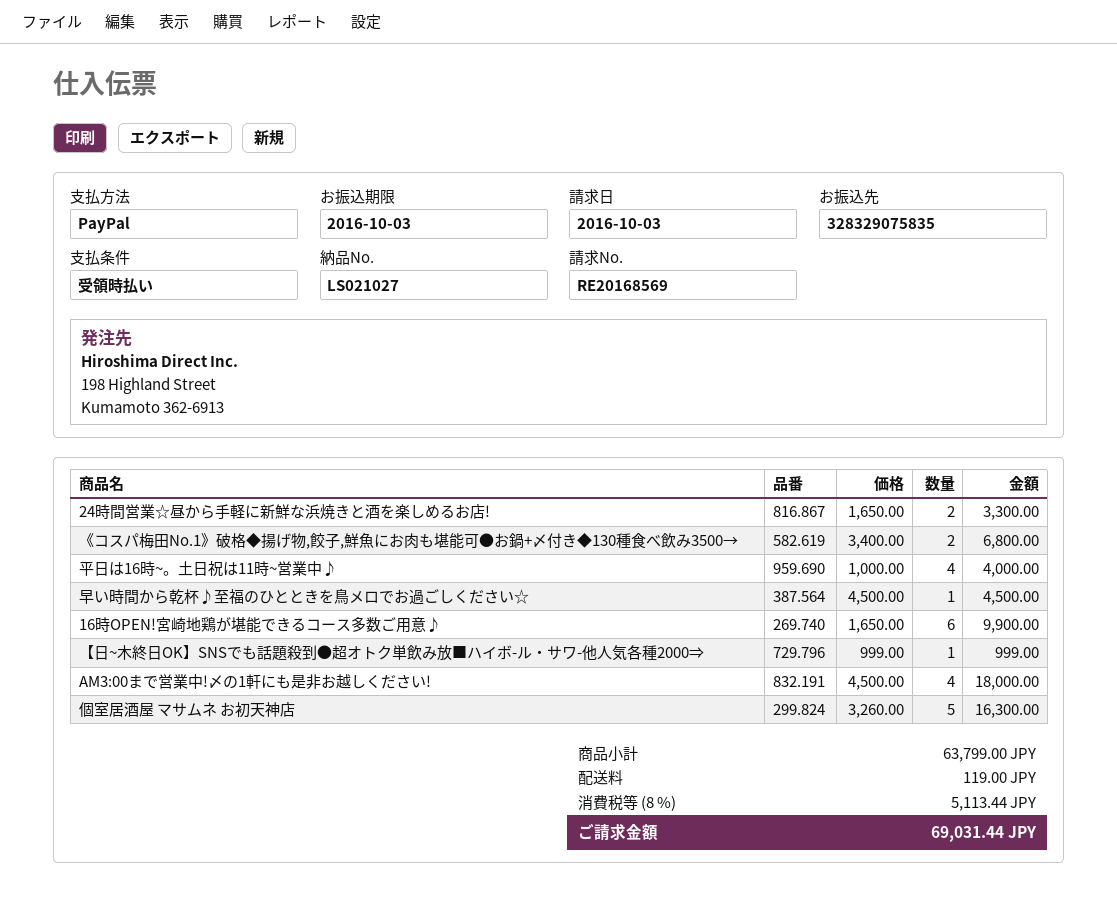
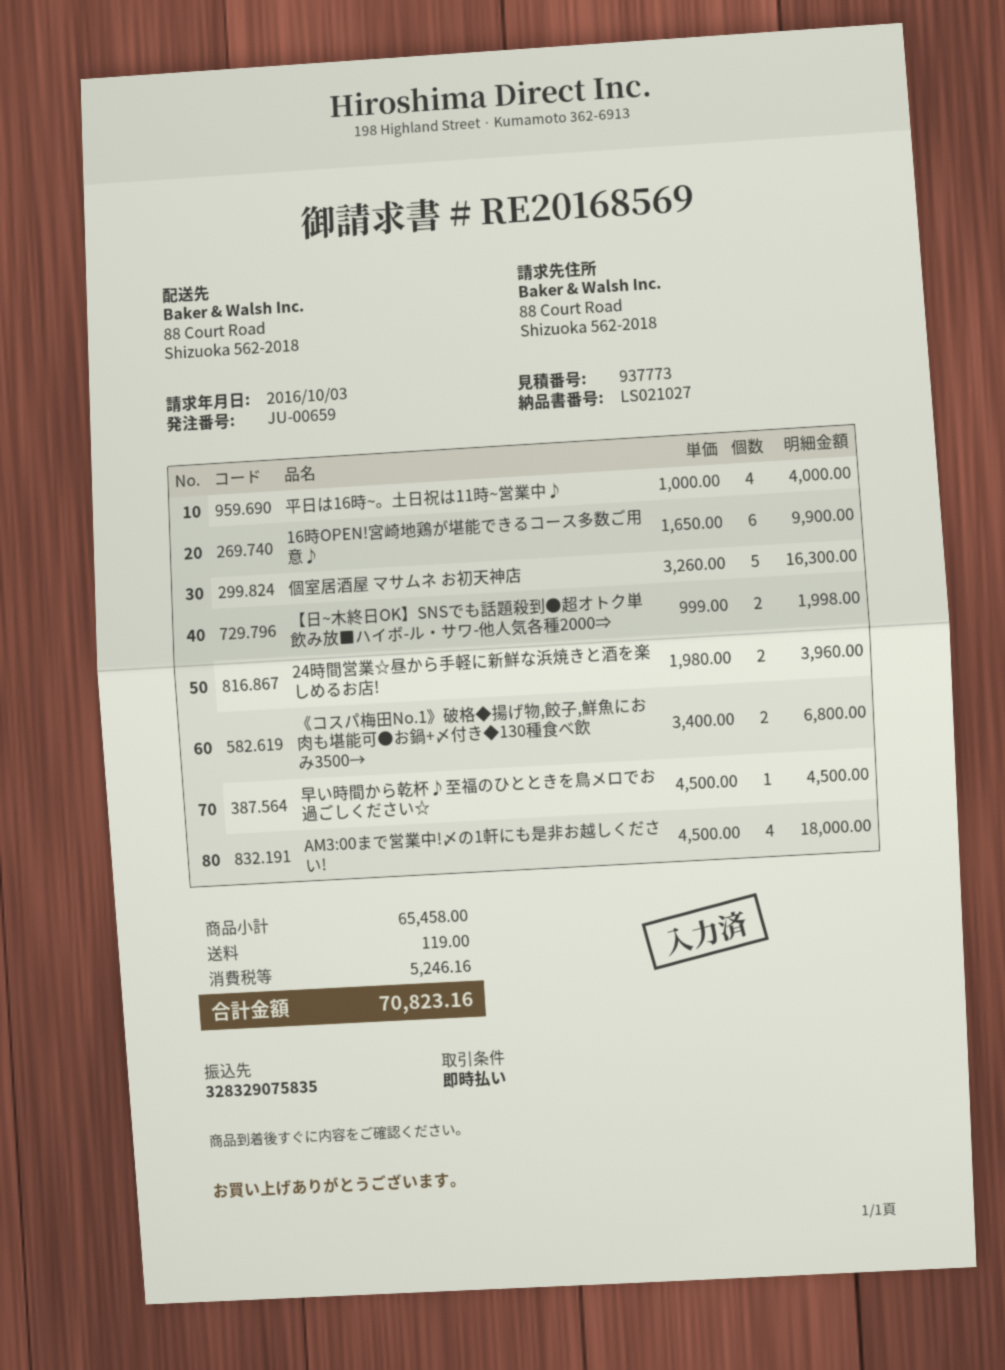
24時間営業☆昼から手軽に新鮮な浜焼きと酒を楽しめるお店!: 2 x 1650.00 = 3300.00 -> 2 x 1980.00 = 3960.00
【日~木終日OK】SNSでも話題殺到●超オトク単飲み放■ハイボ-ル・サワ-他人気各種2000⇒: 1 x 999.00 = 999.00 -> 2 x 999.00 = 1998.00
subtotal: 63799.00 -> 65458.00
tax: 5113.44 -> 5246.16
total: 69031.44 -> 70823.16

